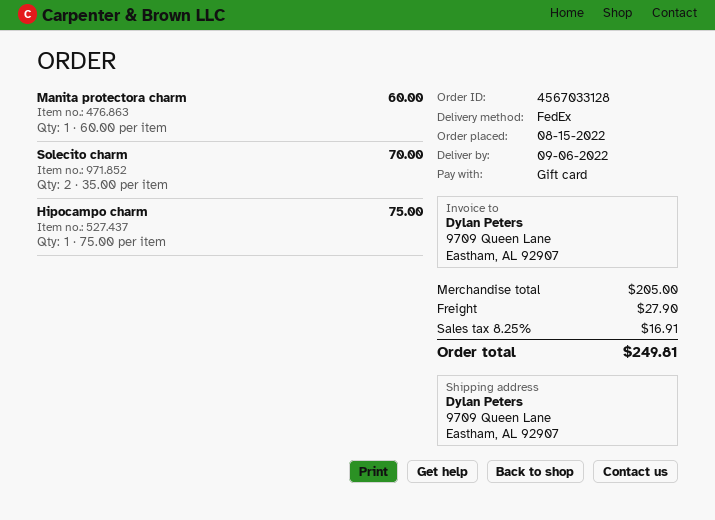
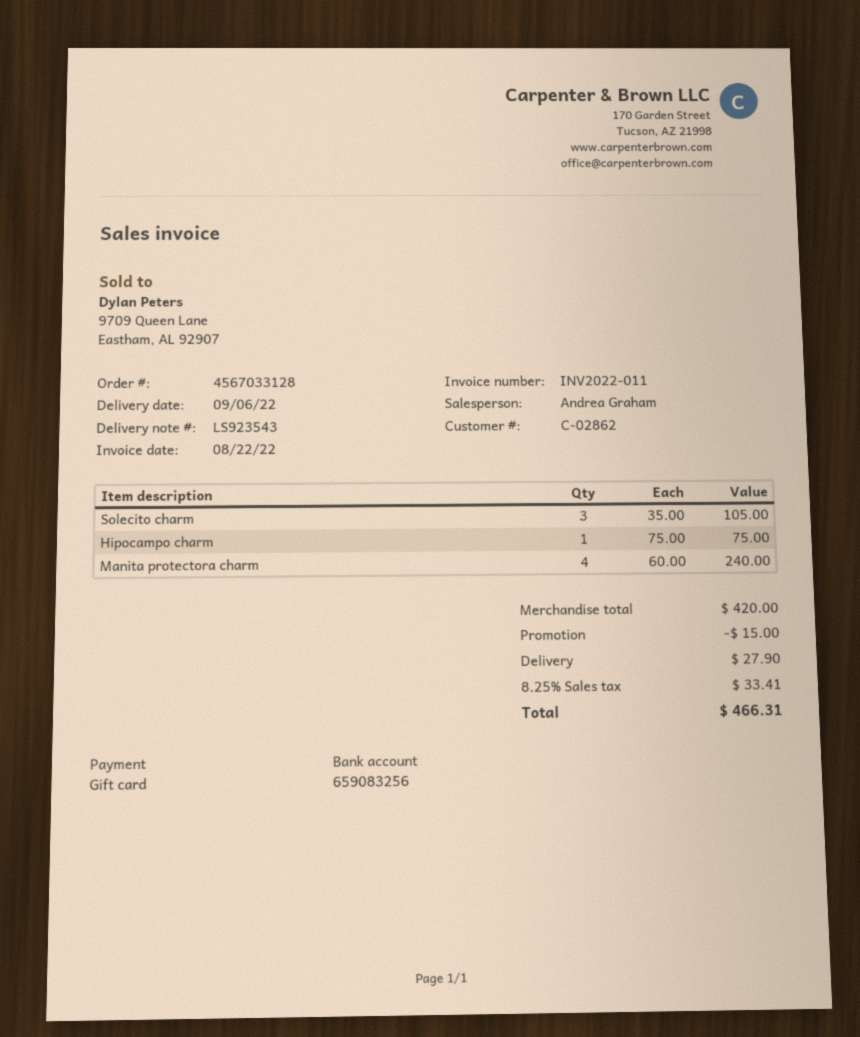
Manita protectora charm: 1 x 60.00 = 60.00 -> 4 x 60.00 = 240.00
Solecito charm: 2 x 35.00 = 70.00 -> 3 x 35.00 = 105.00
subtotal: 205.00 -> 420.00
discount: none -> 15.00
tax: 8.25% = 16.91 -> 8.25% = 33.41
total: 249.81 -> 466.31

